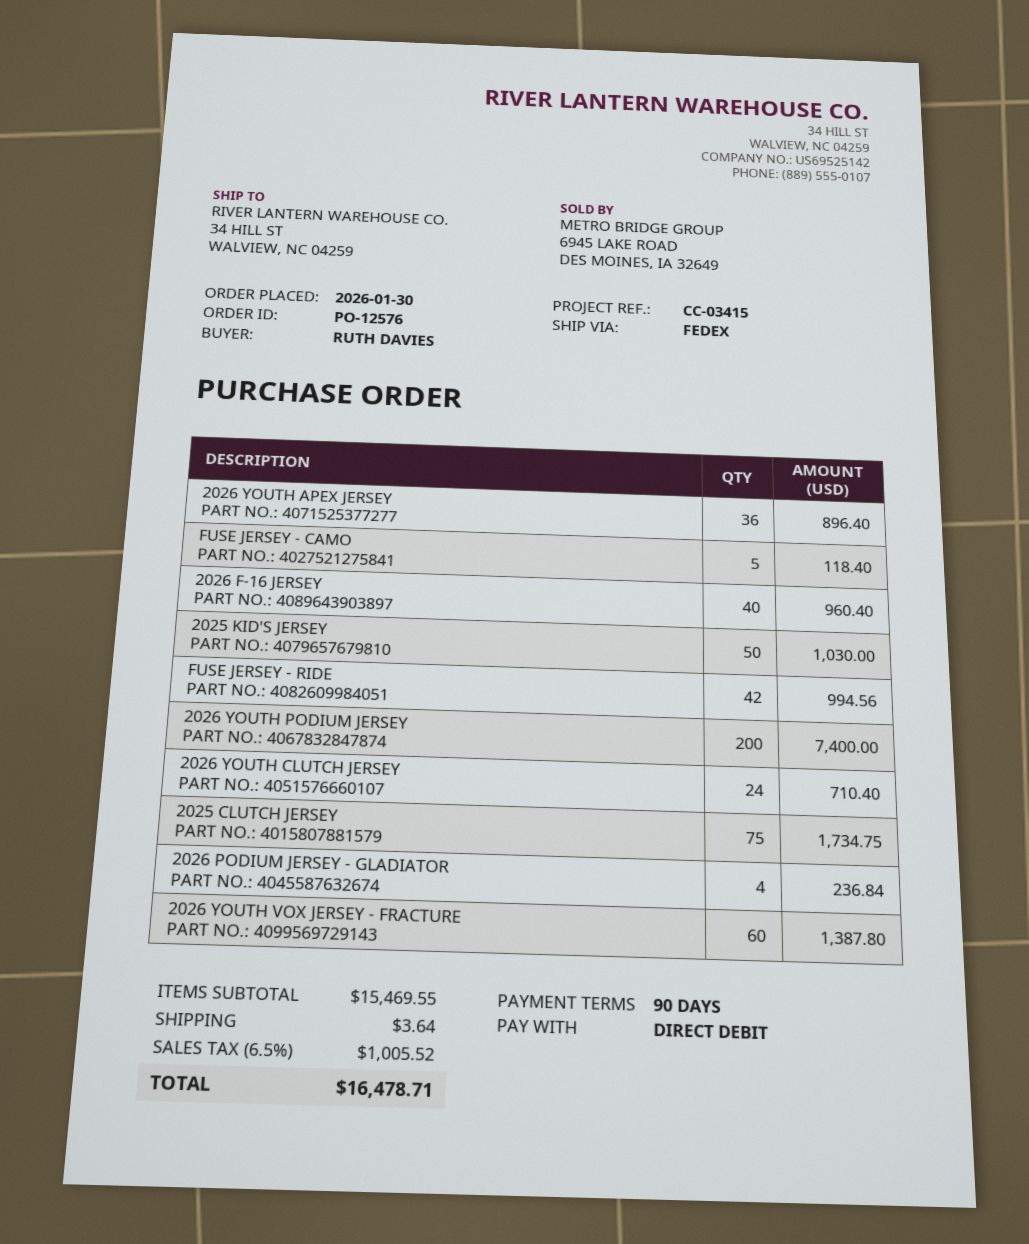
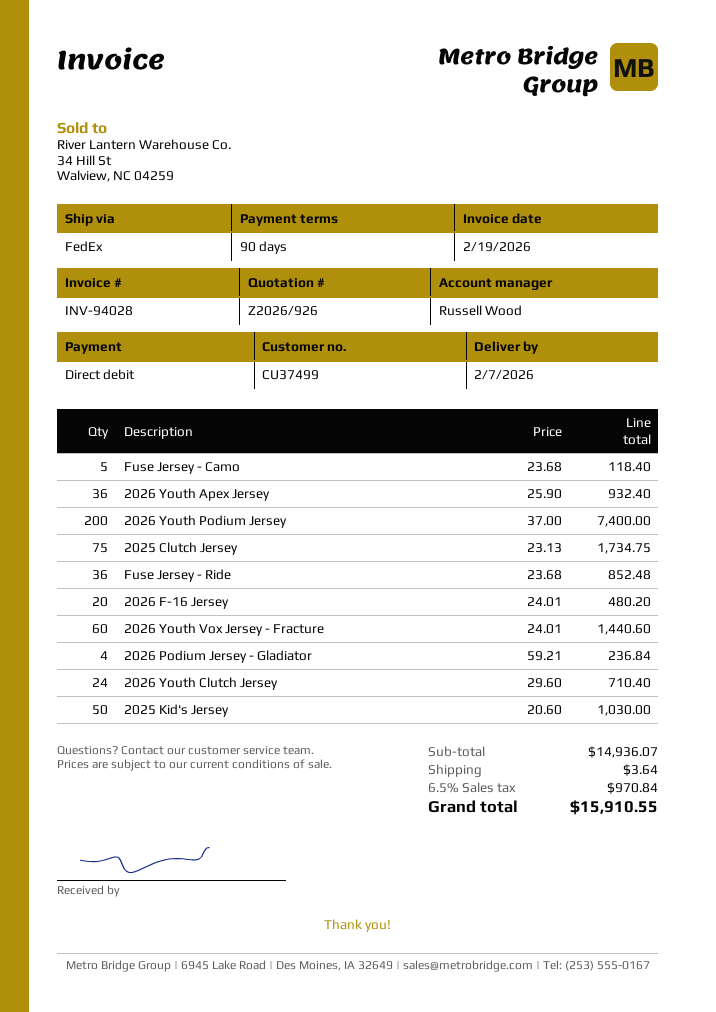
2026 YOUTH APEX JERSEY: 36 for 896.40 -> 36 for 932.40
2026 F-16 JERSEY: 40 for 960.40 -> 20 for 480.20
FUSE JERSEY - RIDE: 42 for 994.56 -> 36 for 852.48
2026 YOUTH VOX JERSEY - FRACTURE: 60 for 1387.80 -> 60 for 1440.60
subtotal: 15469.55 -> 14936.07
tax: 6.5% = 1005.52 -> 6.5% = 970.84
total: 16478.71 -> 15910.55

